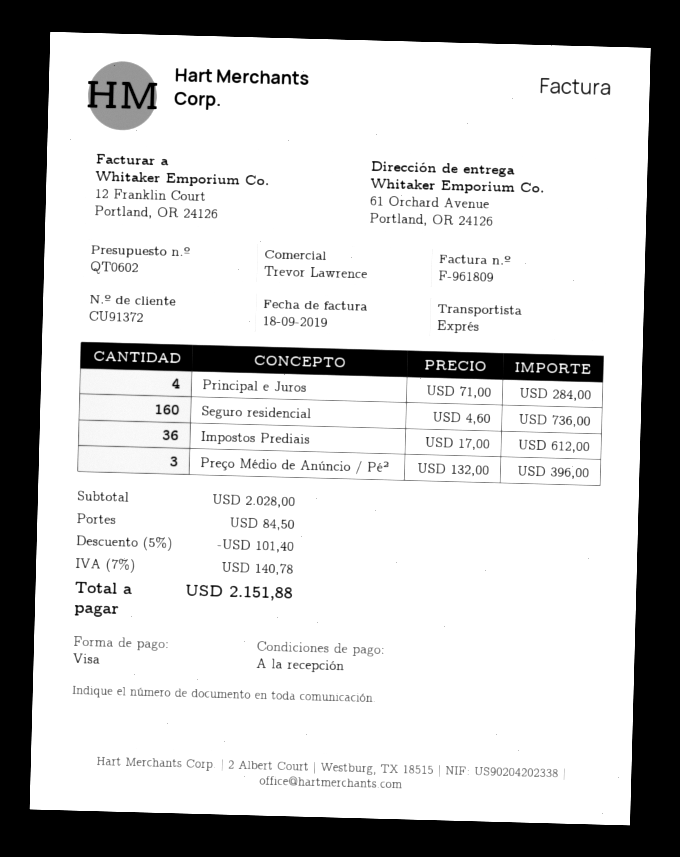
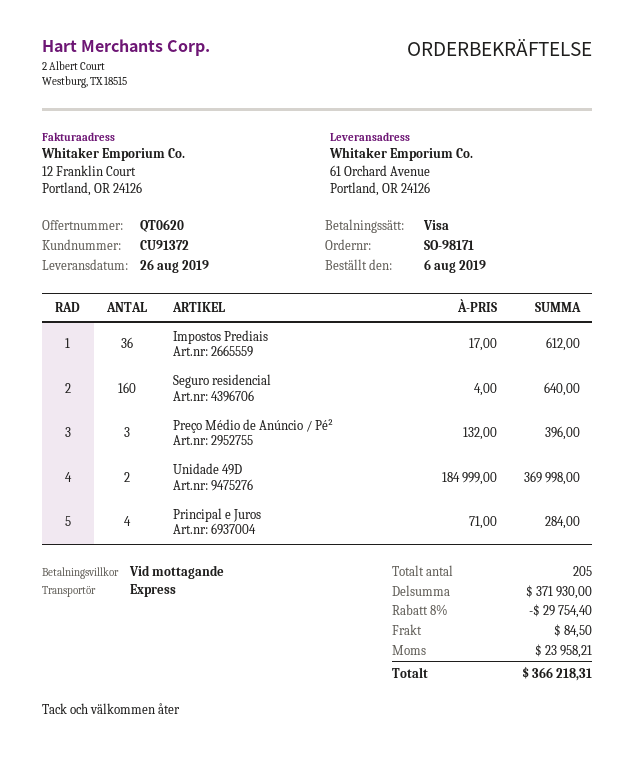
quote number: QT0602 -> QT0620
Seguro residencial: 160 x 4.60 = 736.00 -> 160 x 4.00 = 640.00
Unidade 49D: none -> 2 x 184999.00 = 369998.00
subtotal: 2028.00 -> 371930.00
discount: 5% = 101.40 -> 8% = 29754.40
tax: 140.78 -> 23958.21
total: 2151.88 -> 366218.31

